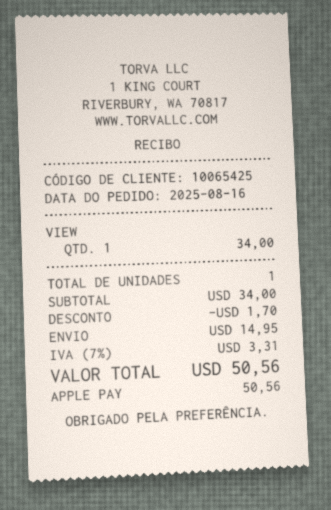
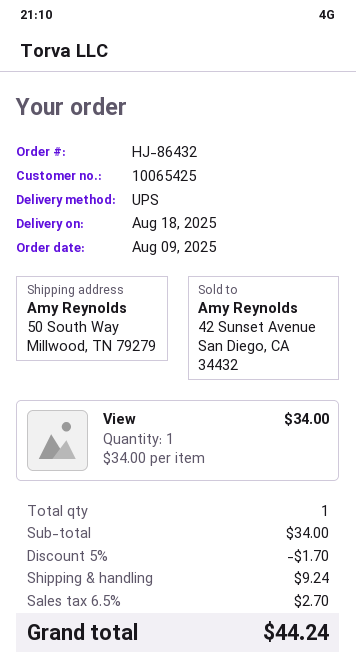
order date: 2025-08-16 -> 2025-08-09
shipping: 14.95 -> 9.24
tax: 7% = 3.31 -> 6.5% = 2.70
total: 50.56 -> 44.24

